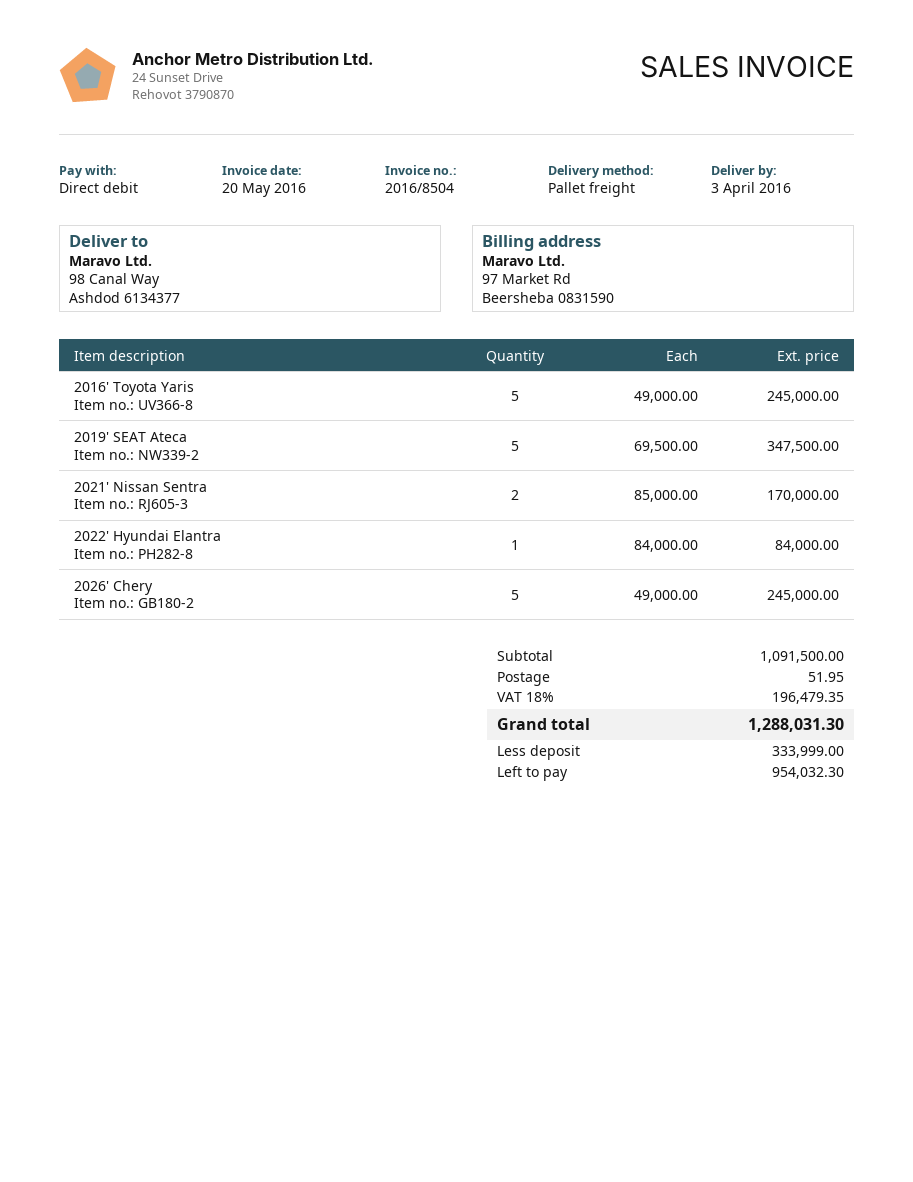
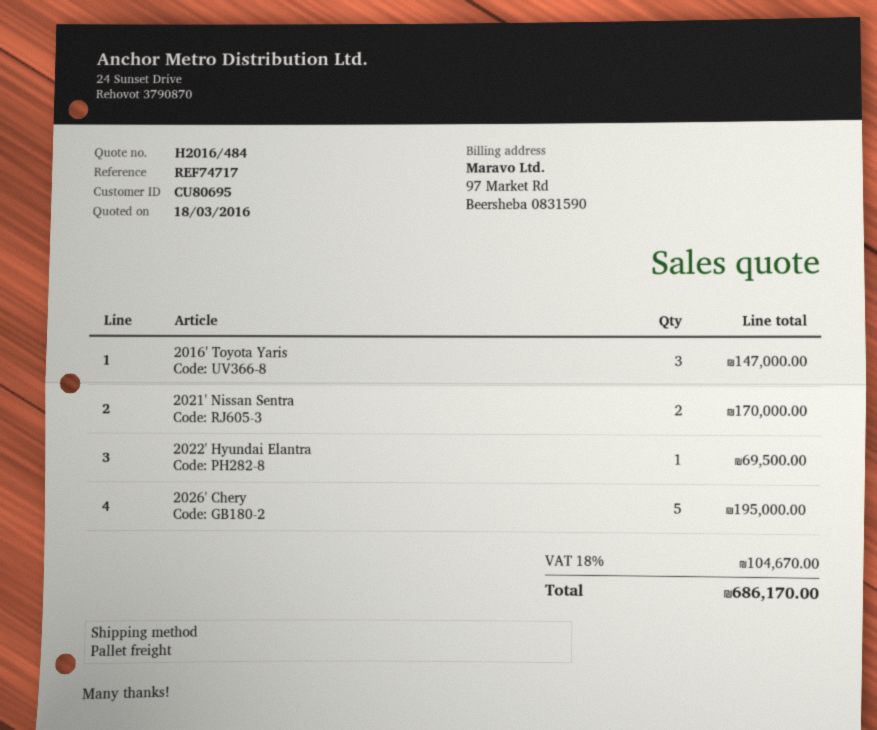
2016' Toyota Yaris: 5 for 245000.00 -> 3 for 147000.00
2019' SEAT Ateca: 5 for 347500.00 -> none
2022' Hyundai Elantra: 1 for 84000.00 -> 1 for 69500.00
2026' Chery: 5 for 245000.00 -> 5 for 195000.00
shipping: 51.95 -> none
tax: 18% = 196479.35 -> 18% = 104670.00
total: 1288031.30 -> 686170.00

